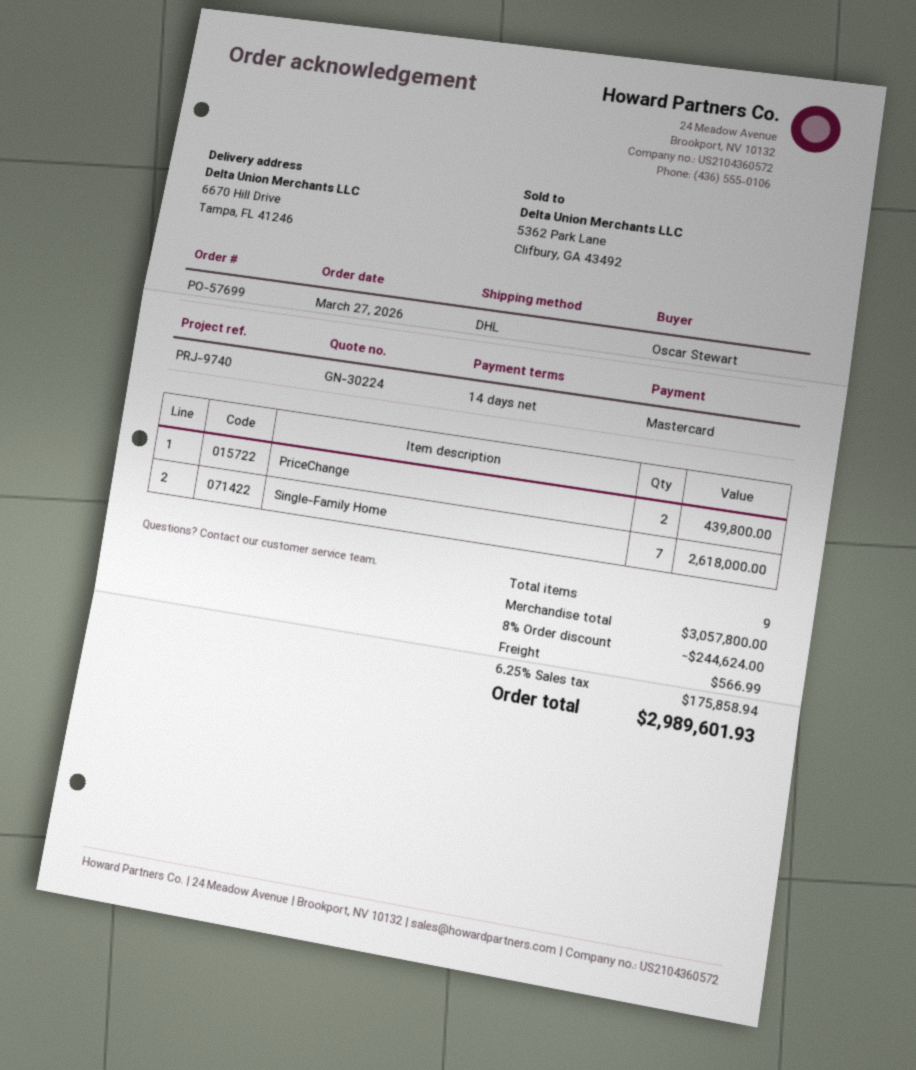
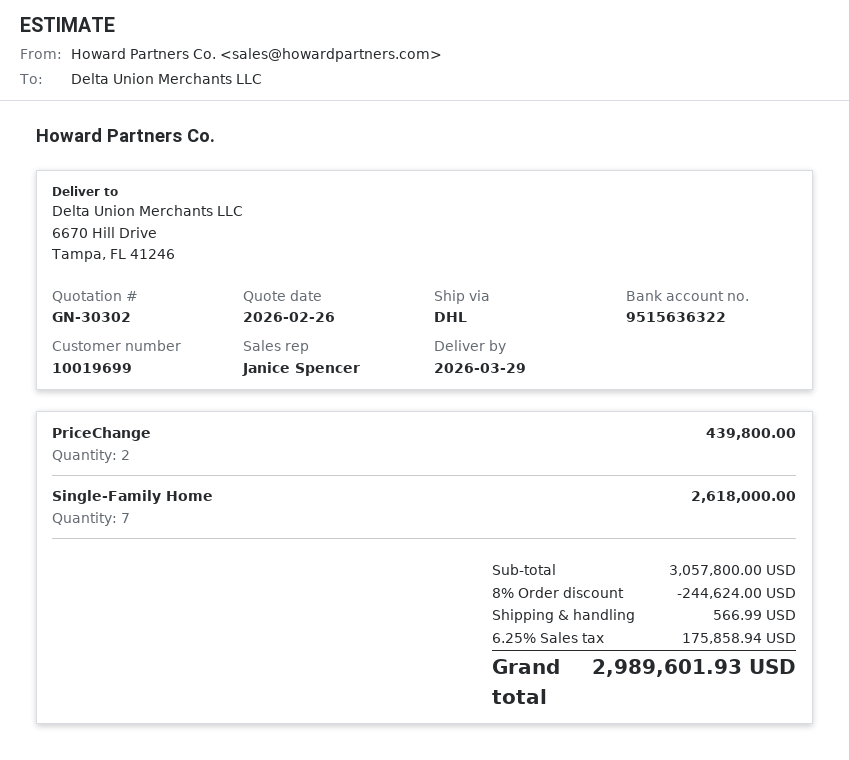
quote number: GN-30224 -> GN-30302

